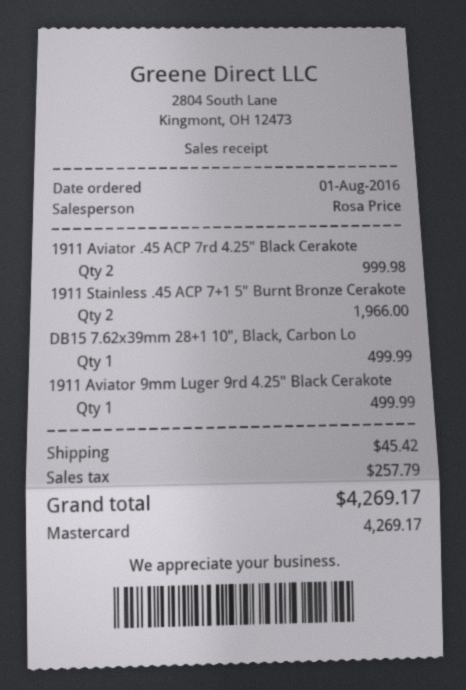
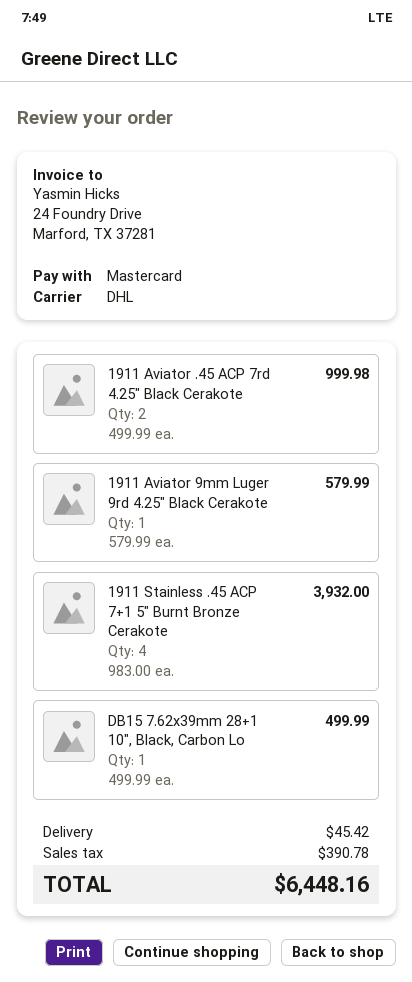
1911 Stainless .45 ACP 7+1 5" Burnt Bronze Cerakote: 2 for 1966.00 -> 4 for 3932.00
1911 Aviator 9mm Luger 9rd 4.25" Black Cerakote: 1 for 499.99 -> 1 for 579.99
tax: 257.79 -> 390.78
total: 4269.17 -> 6448.16

